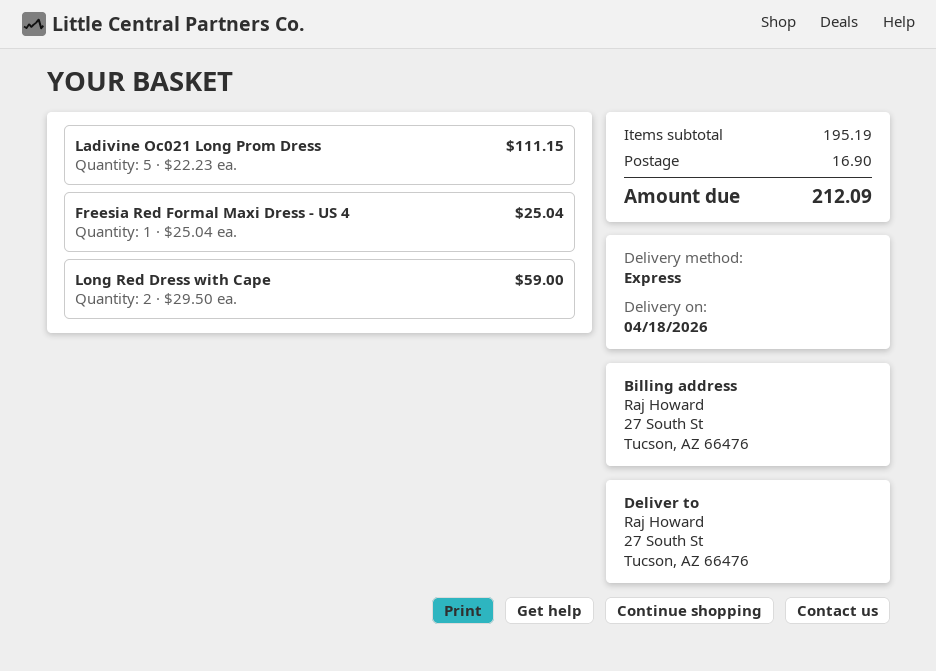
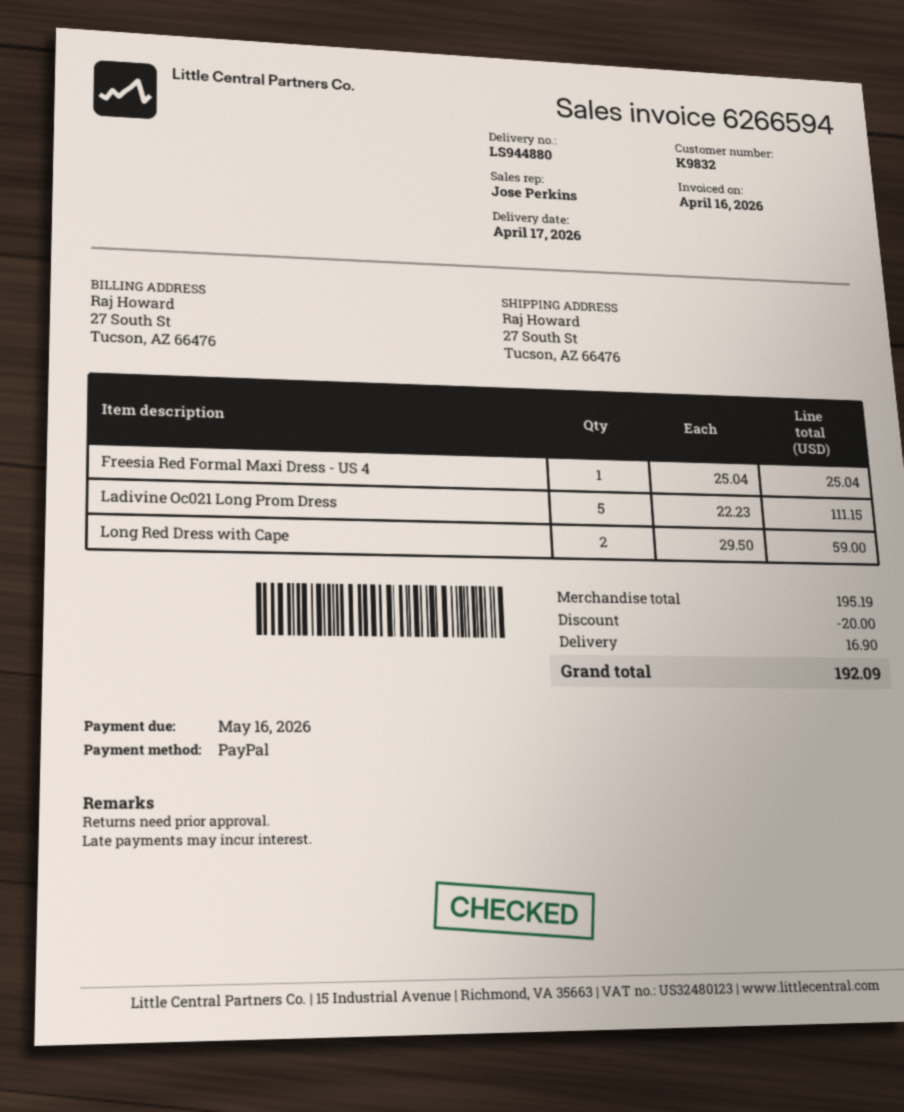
delivery date: 2026-04-18 -> 2026-04-17
discount: none -> 20.00
total: 212.09 -> 192.09

